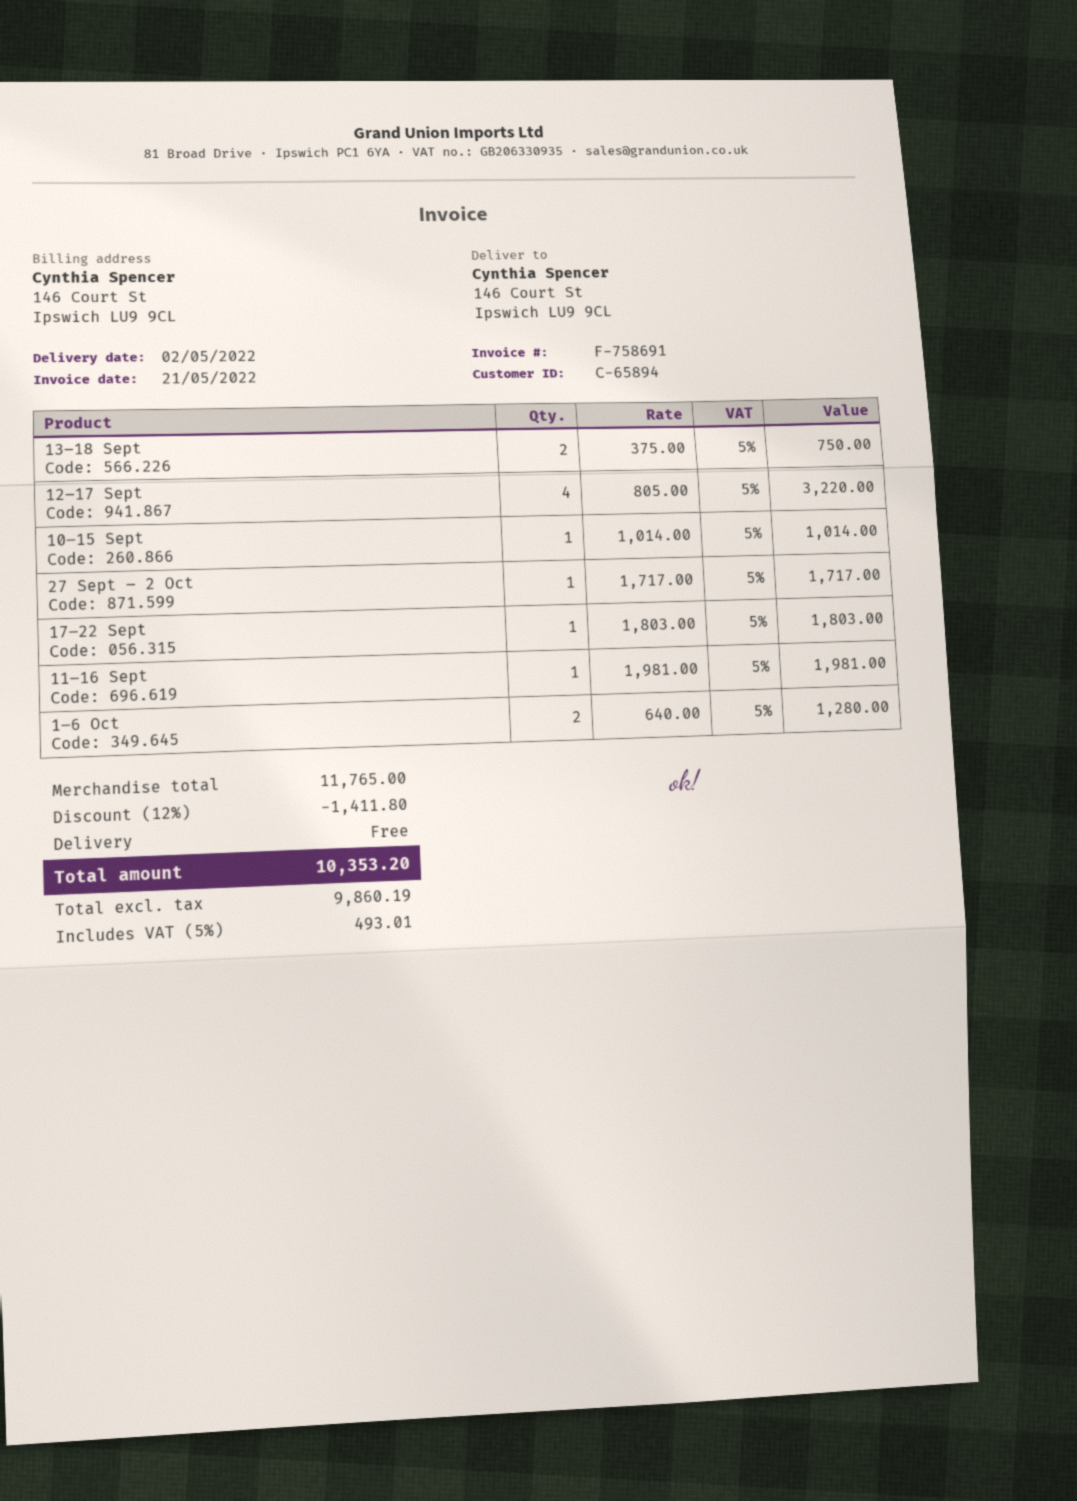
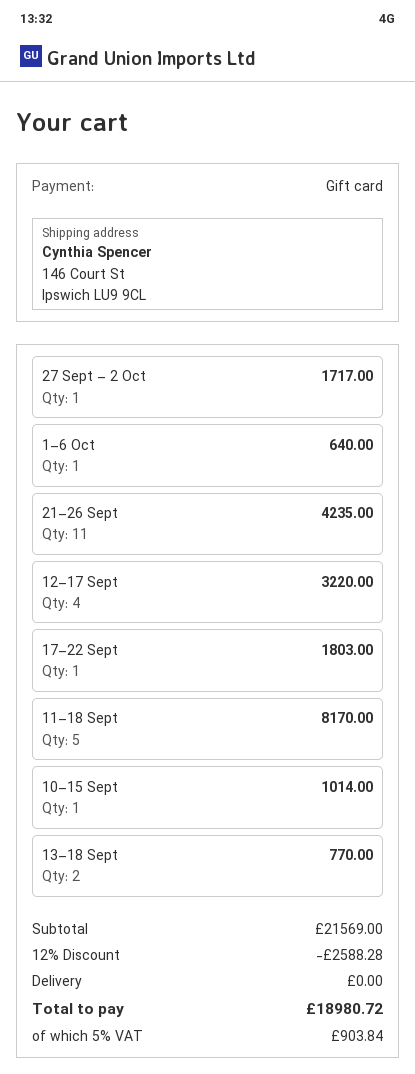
13–18 Sept: 2 for 750.00 -> 2 for 770.00
11–16 Sept: 1 for 1981.00 -> none
1–6 Oct: 2 for 1280.00 -> 1 for 640.00
21–26 Sept: none -> 11 for 4235.00
11–18 Sept: none -> 5 for 8170.00
subtotal: 11765.00 -> 21569.00
discount: 12% = 1411.80 -> 12% = 2588.28
tax: 5% = 493.01 -> 5% = 903.84
total: 10353.20 -> 18980.72

